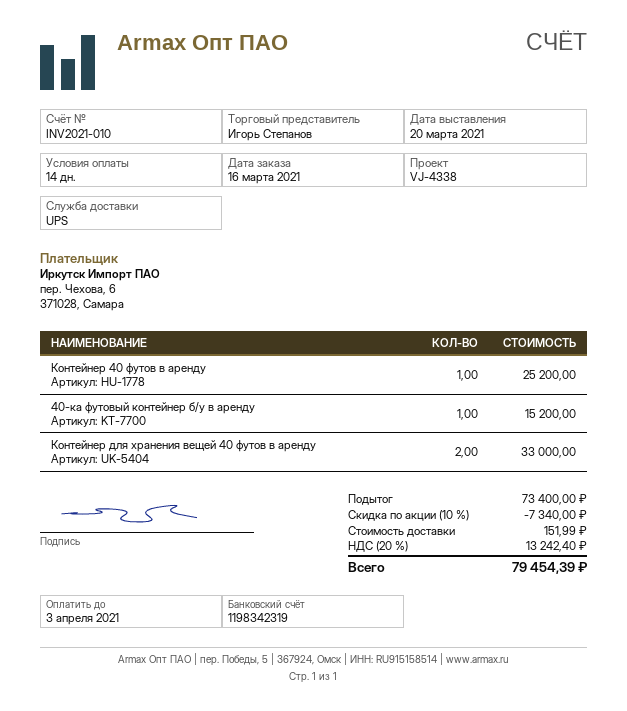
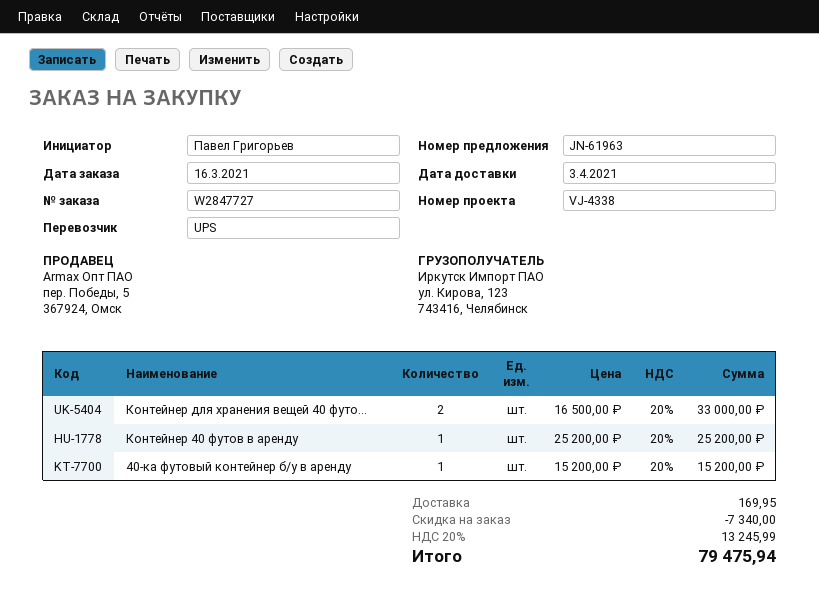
shipping: 151.99 -> 169.95
tax: 20% = 13242.40 -> 20% = 13245.99
total: 79454.39 -> 79475.94

